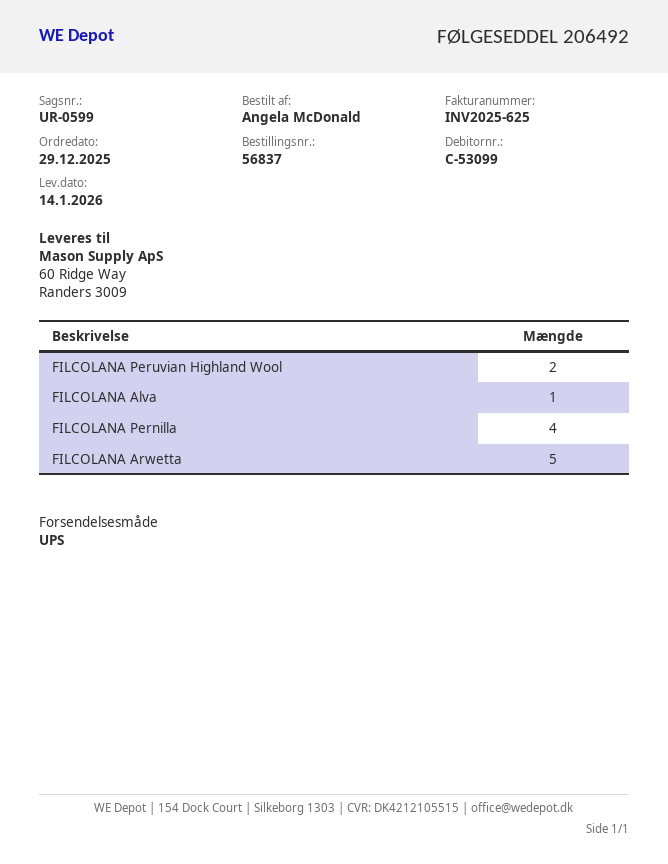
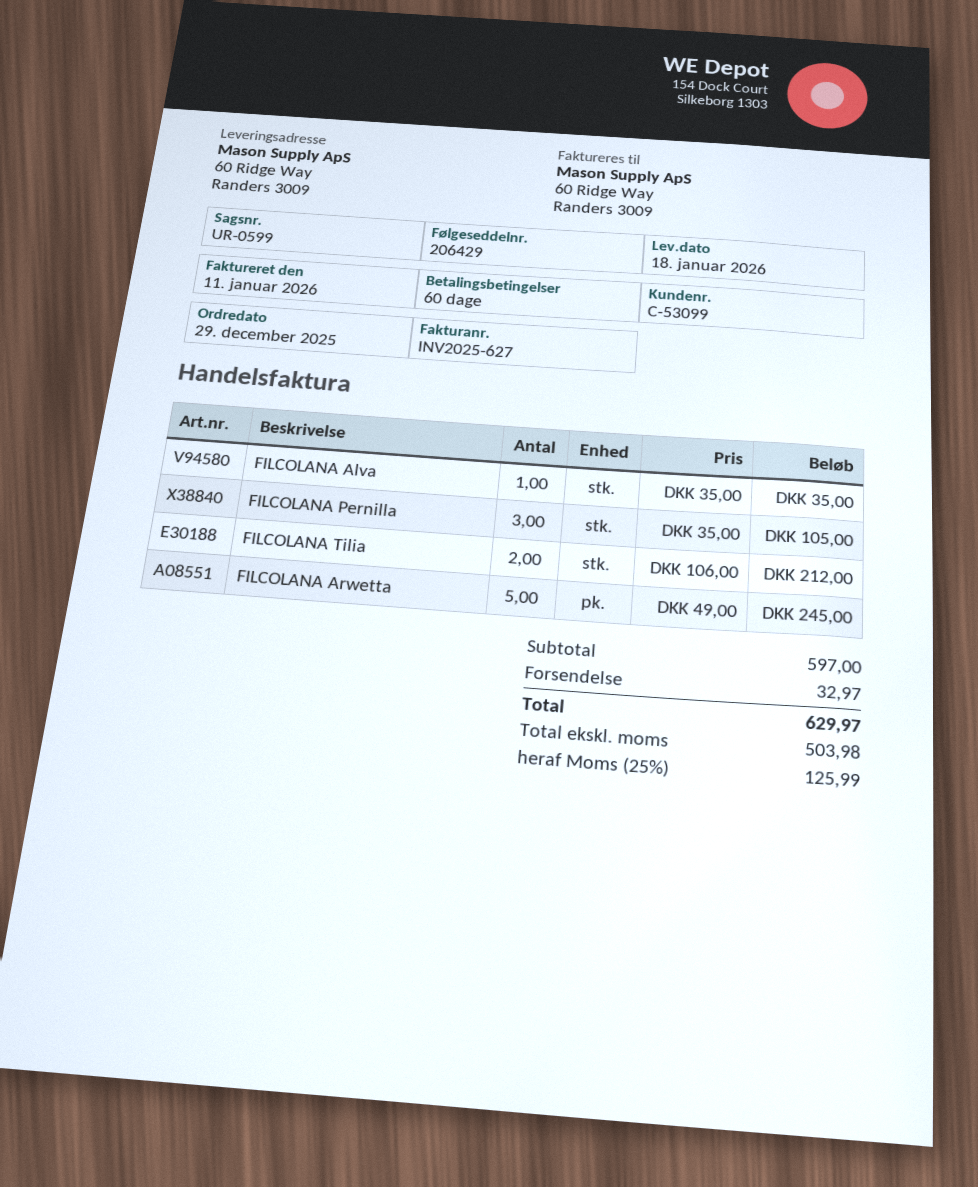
delivery note number: 206492 -> 206429
delivery date: 2026-01-14 -> 2026-01-18
invoice number: INV2025-625 -> INV2025-627
FILCOLANA Peruvian Highland Wool: 2 -> none
FILCOLANA Pernilla: 4 -> 3
FILCOLANA Tilia: none -> 2

